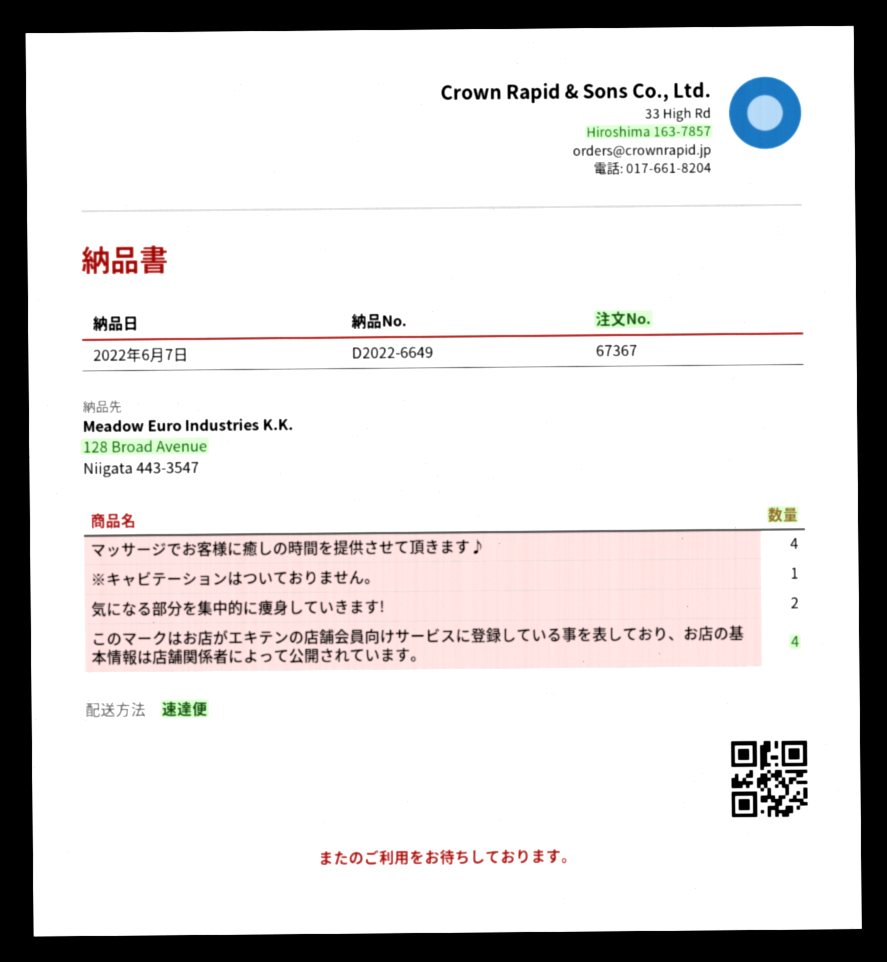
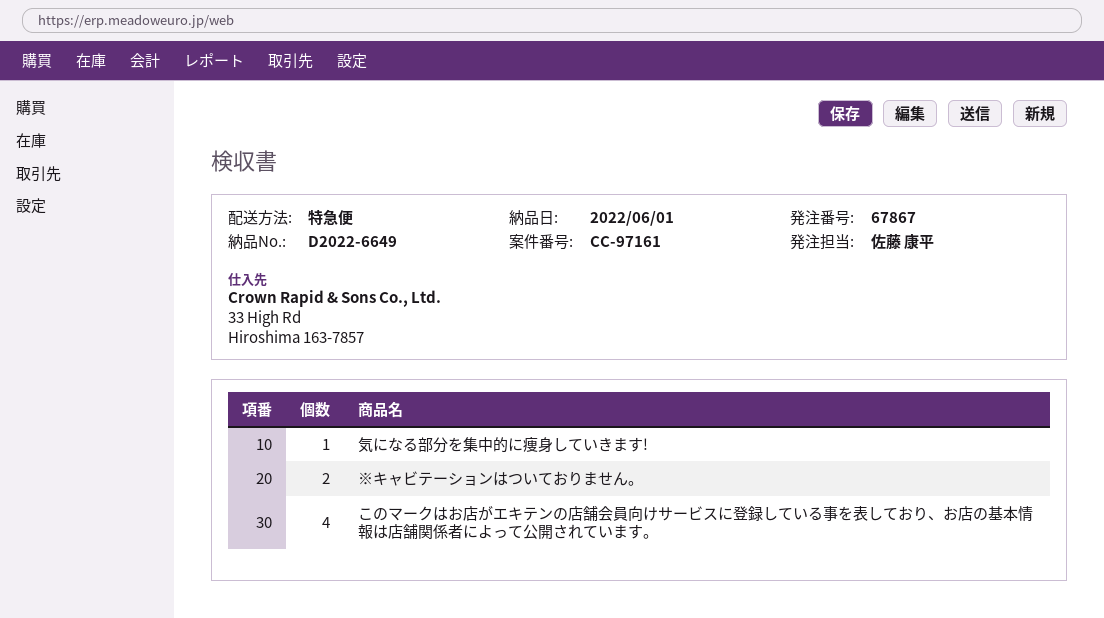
order number: 67367 -> 67867
delivery date: 2022-06-07 -> 2022-06-01
マッサージでお客様に癒しの時間を提供させて頂きます♪: 4 -> none
※キャビテーションはついておりません。: 1 -> 2
気になる部分を集中的に痩身していきます!: 2 -> 1

